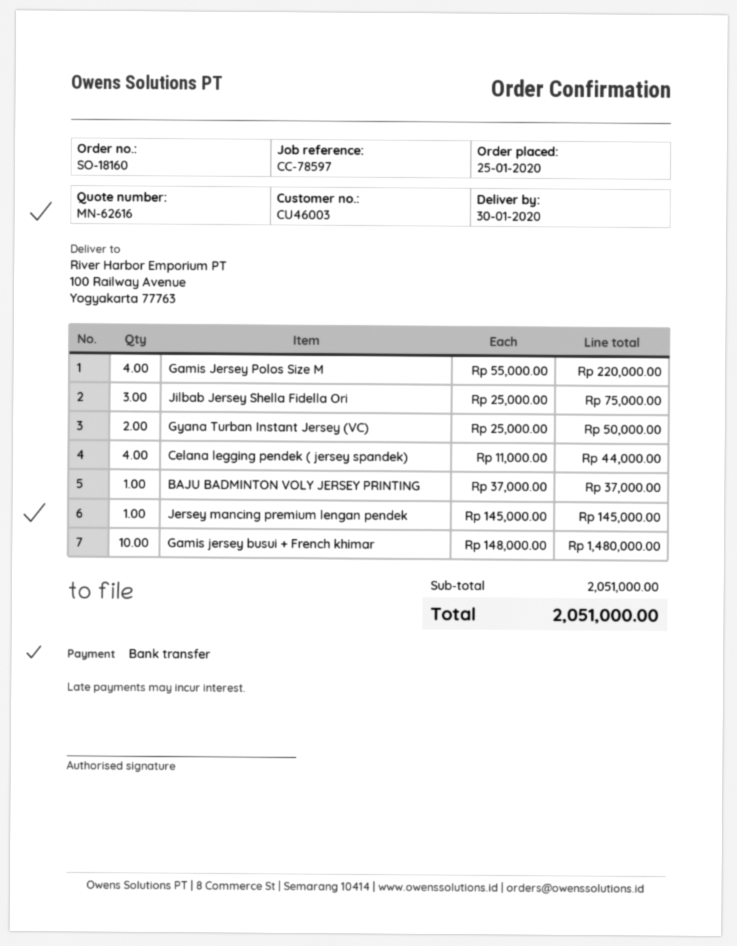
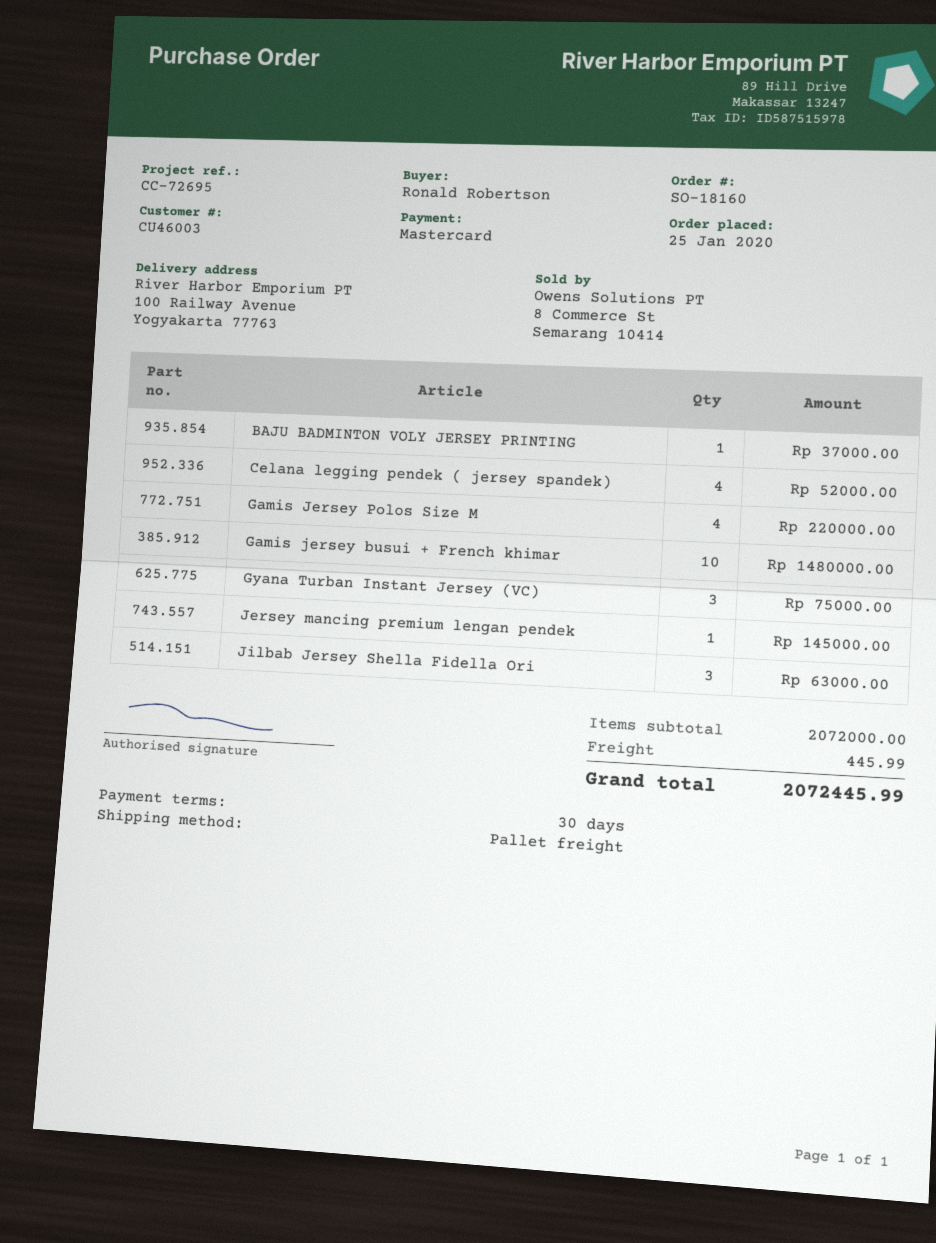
reference: CC-78597 -> CC-72695
payment method: bank transfer -> Mastercard
Jilbab Jersey Shella Fidella Ori: 3 for 75000.00 -> 3 for 63000.00
Gyana Turban Instant Jersey (VC): 2 for 50000.00 -> 3 for 75000.00
Celana legging pendek ( jersey spandek): 4 for 44000.00 -> 4 for 52000.00
subtotal: 2051000.00 -> 2072000.00
shipping: none -> 445.99
total: 2051000.00 -> 2072445.99

